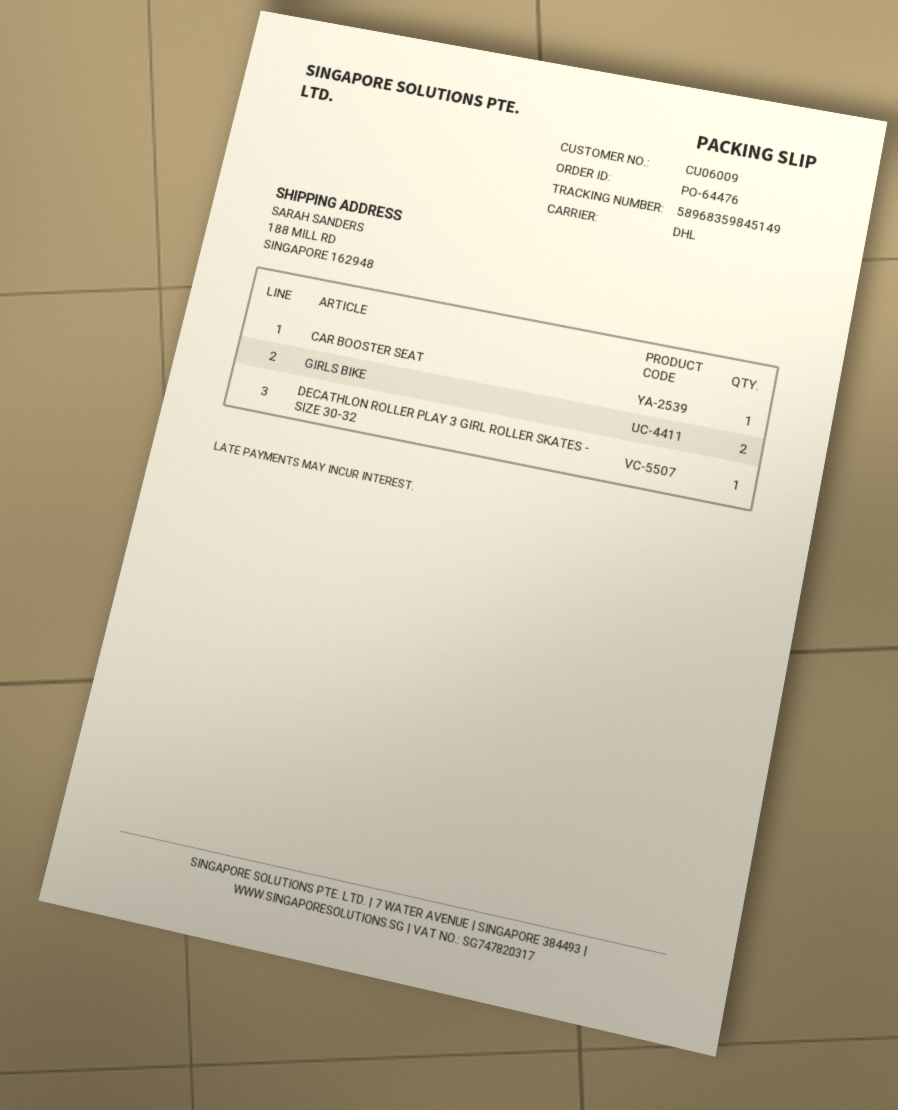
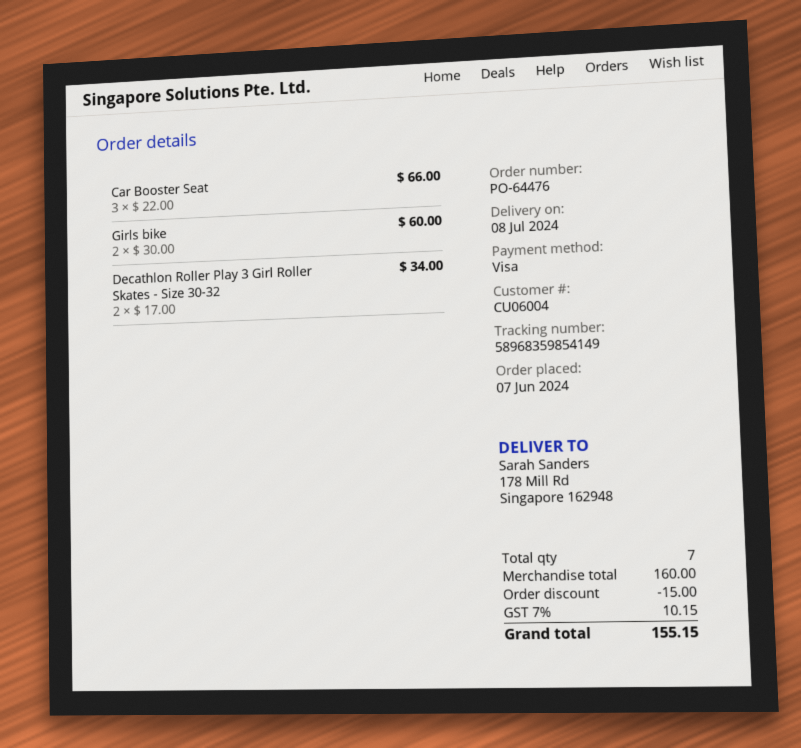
customer number: CU06009 -> CU06004
tracking number: 58968359845149 -> 58968359854149
ship to: 188 MILL RD, SINGAPORE 162948 -> 178 Mill Rd, Singapore 162948
CAR BOOSTER SEAT: 1 -> 3
DECATHLON ROLLER PLAY 3 GIRL ROLLER SKATES - SIZE 30-32: 1 -> 2

